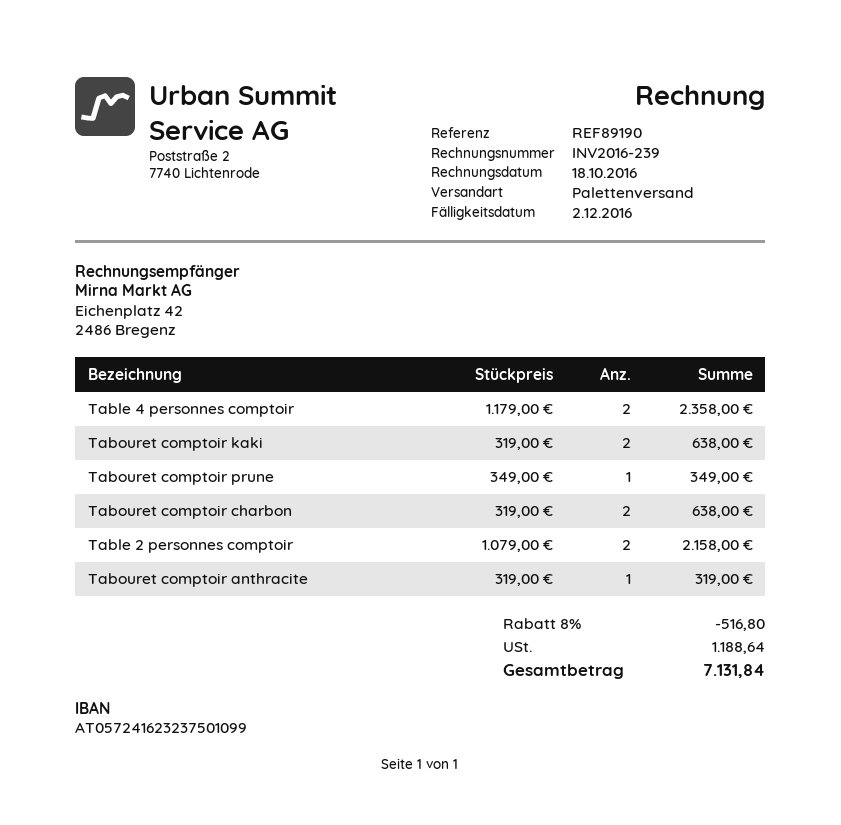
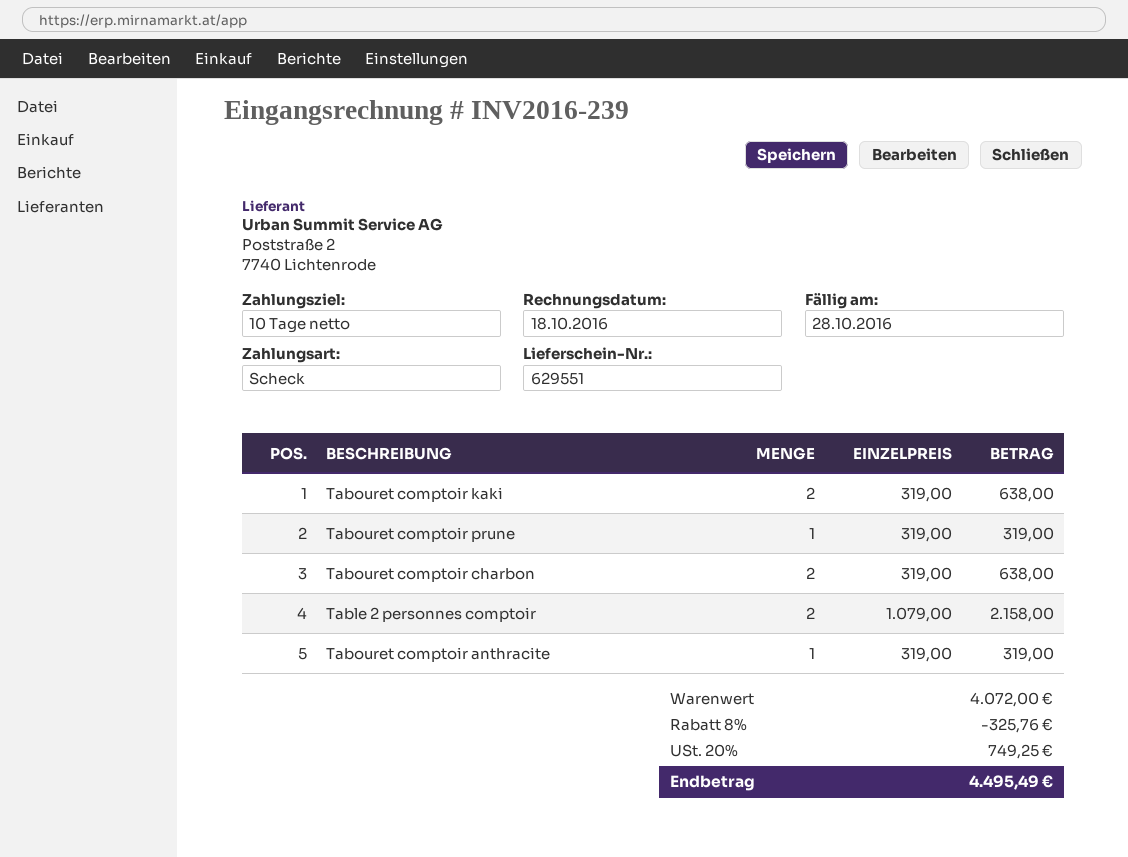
due date: 2016-12-02 -> 2016-10-28
Table 4 personnes comptoir: 2 x 1179.00 = 2358.00 -> none
Tabouret comptoir prune: 1 x 349.00 = 349.00 -> 1 x 319.00 = 319.00
discount: 8% = 516.80 -> 8% = 325.76
tax: 1188.64 -> 749.25
total: 7131.84 -> 4495.49

